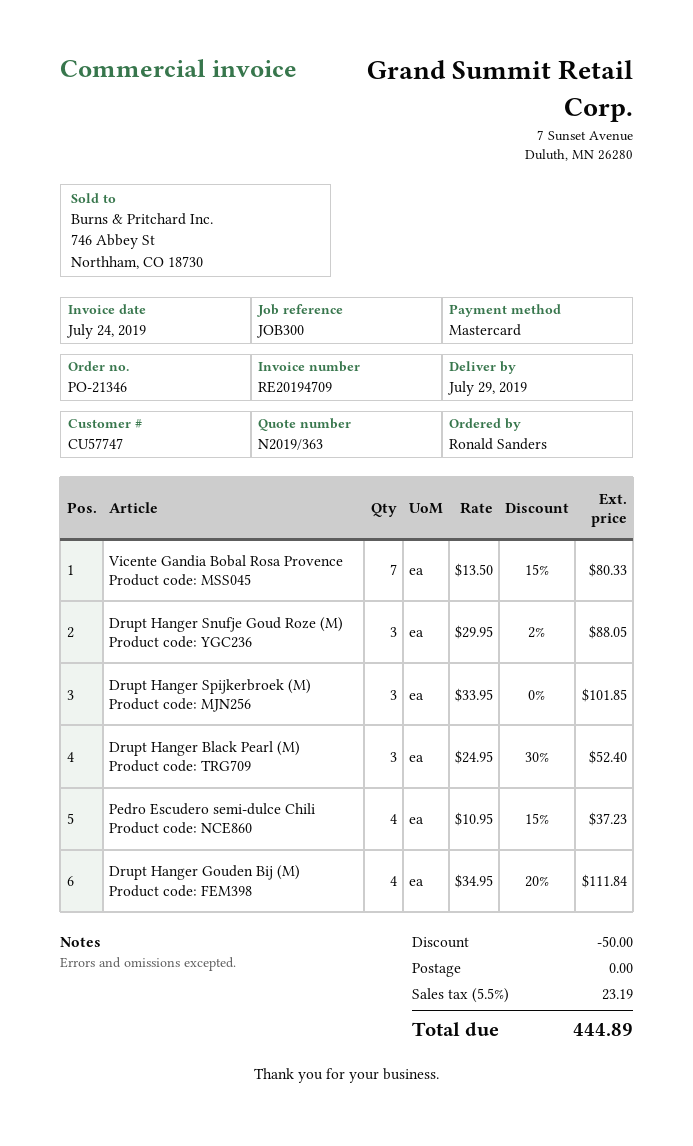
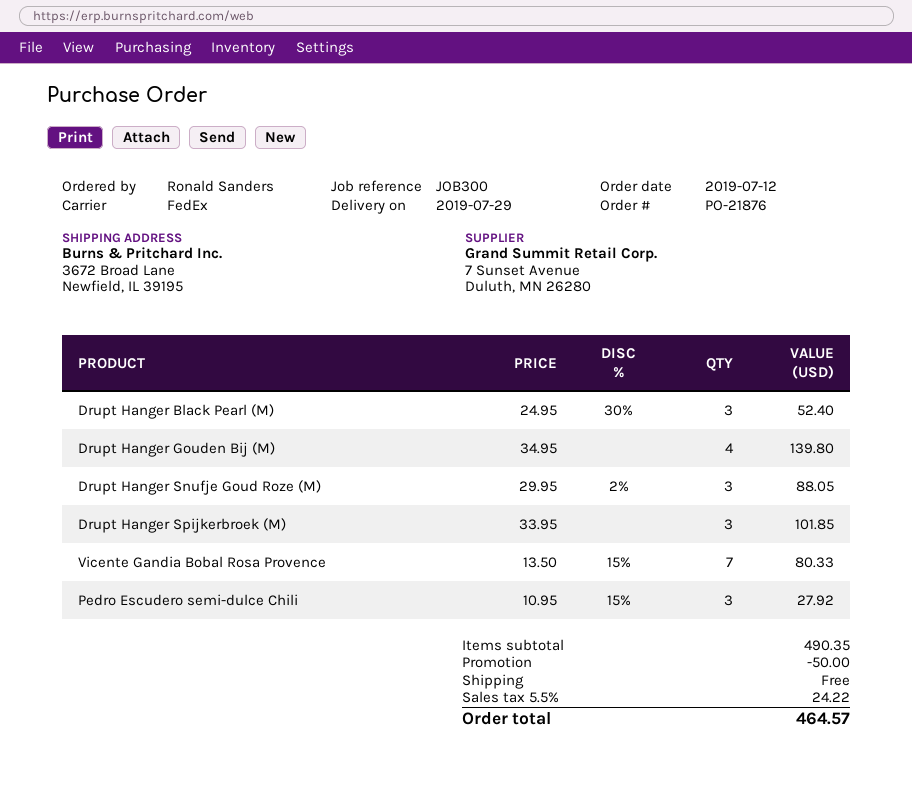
order number: PO-21346 -> PO-21876
Pedro Escudero semi-dulce Chili: 4 x 10.95 - 15% = 37.23 -> 3 x 10.95 - 15% = 27.92
Drupt Hanger Gouden Bij (M): 4 x 34.95 - 20% = 111.84 -> 4 x 34.95 = 139.80
tax: 5.5% = 23.19 -> 5.5% = 24.22
total: 444.89 -> 464.57

